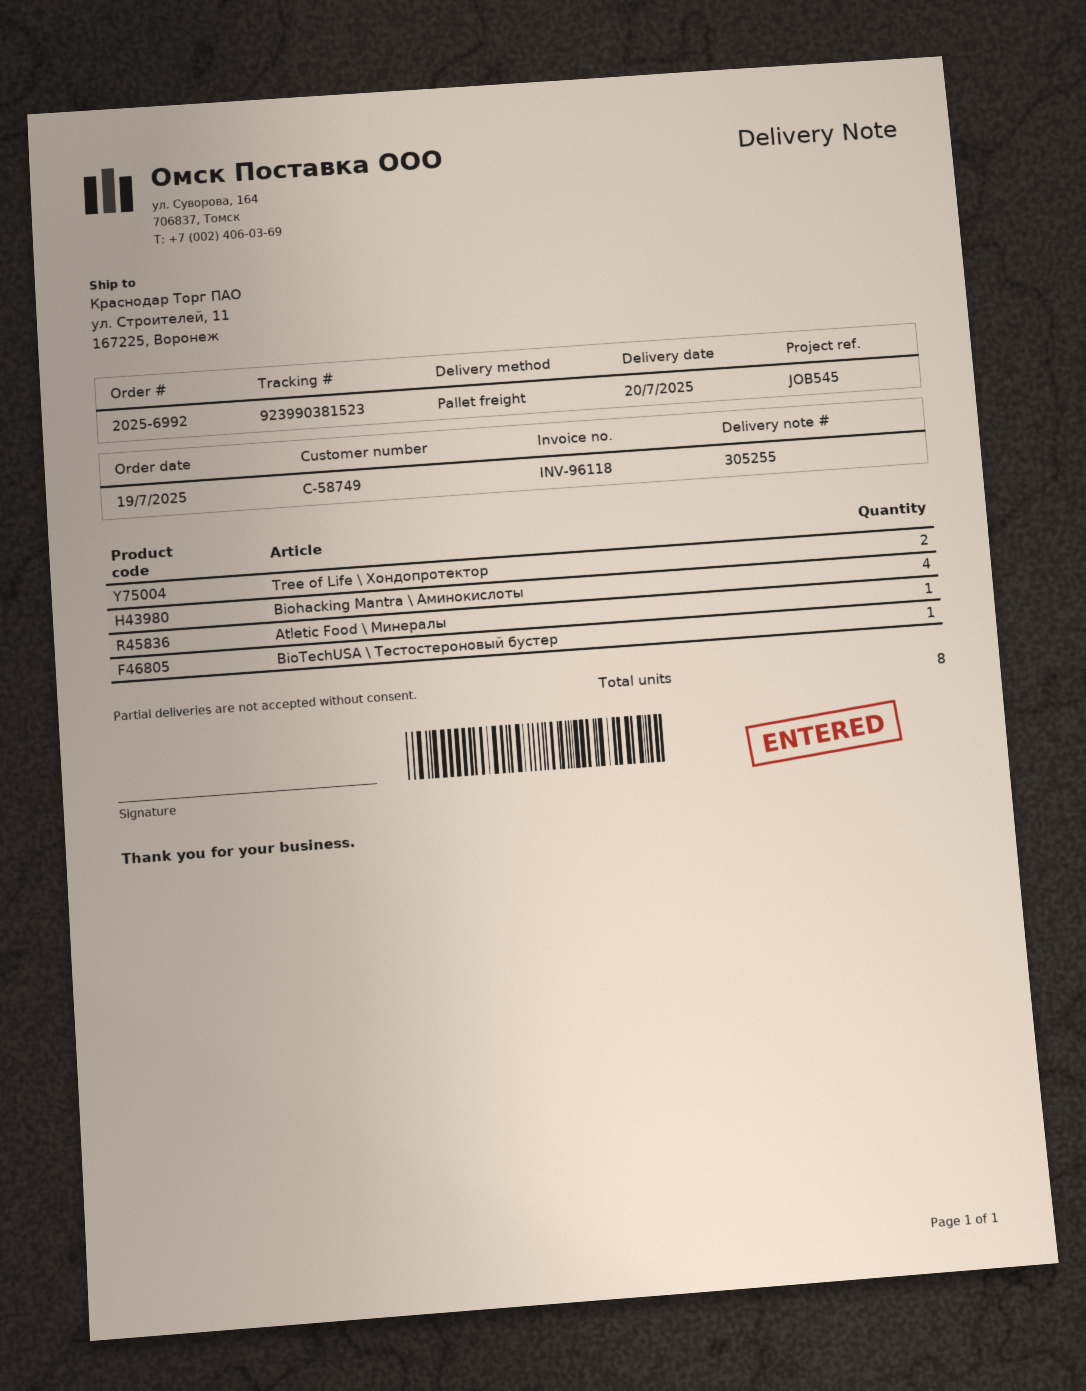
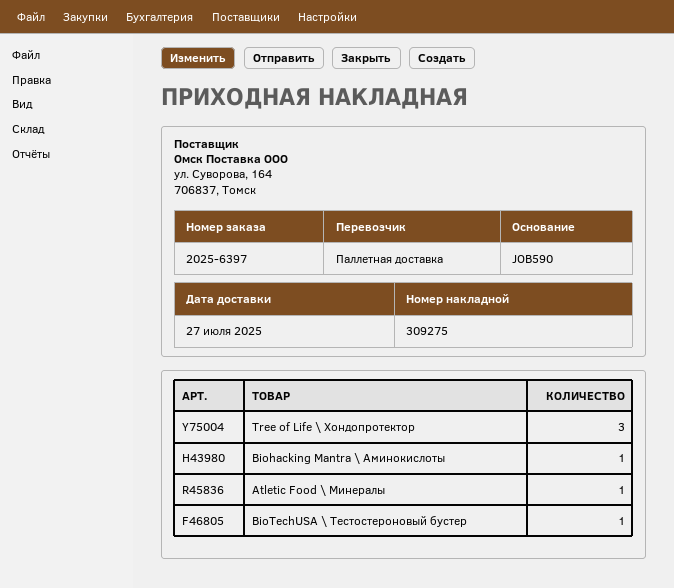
order number: 2025-6992 -> 2025-6397
delivery note number: 305255 -> 309275
delivery date: 2025-07-20 -> 2025-07-27
reference: JOB545 -> JOB590
Tree of Life \ Хондопротектор: 2 -> 3
Biohacking Mantra \ Аминокислоты: 4 -> 1

